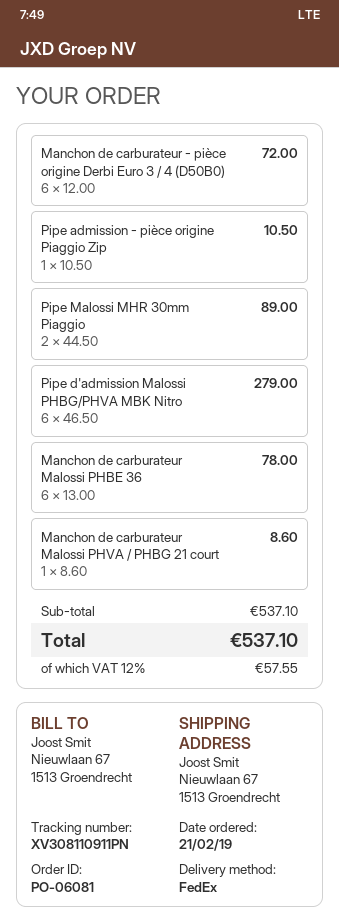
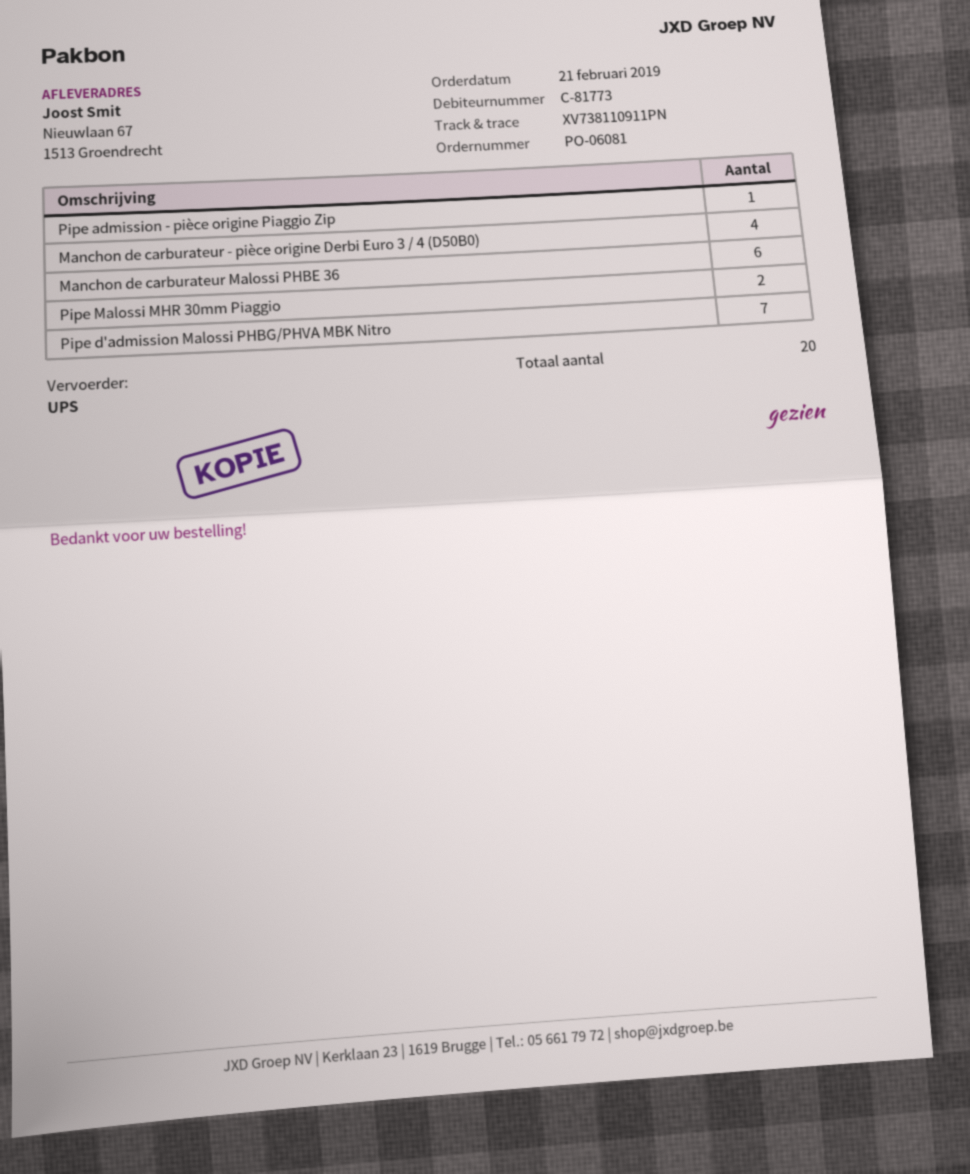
shipping method: FedEx -> UPS
tracking number: XV308110911PN -> XV738110911PN
Manchon de carburateur - pièce origine Derbi Euro 3 / 4 (D50B0): 6 -> 4
Pipe d'admission Malossi PHBG/PHVA MBK Nitro: 6 -> 7
Manchon de carburateur Malossi PHVA / PHBG 21 court: 1 -> none

